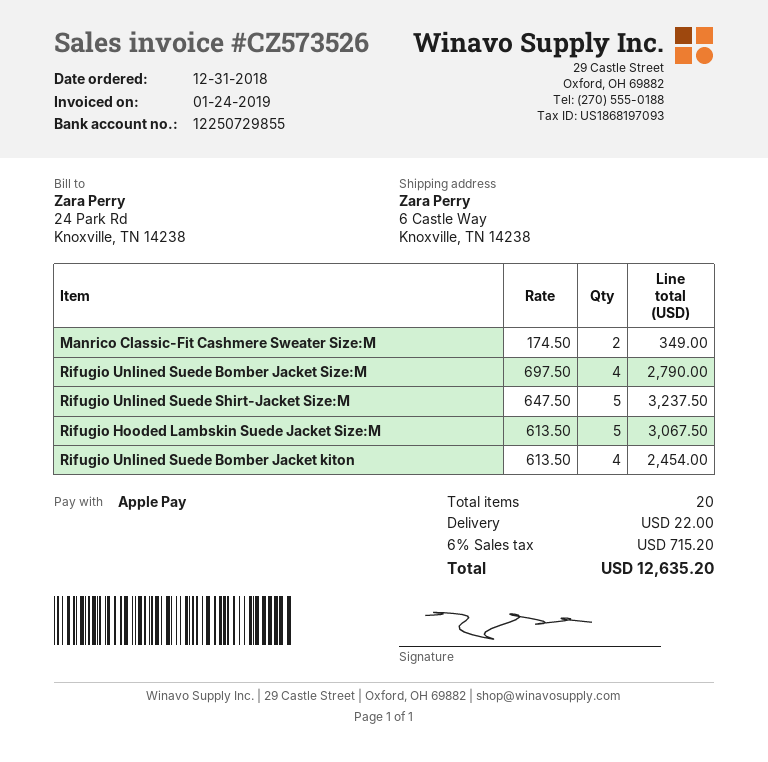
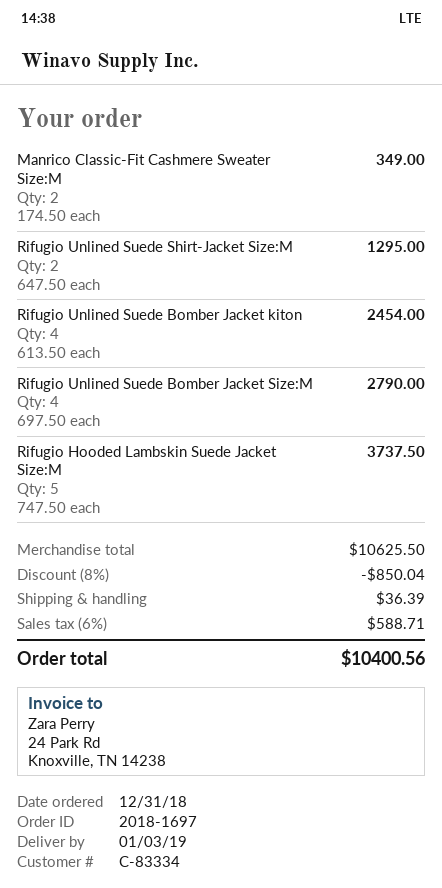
Rifugio Unlined Suede Shirt-Jacket Size:M: 5 x 647.50 = 3237.50 -> 2 x 647.50 = 1295.00
Rifugio Hooded Lambskin Suede Jacket Size:M: 5 x 613.50 = 3067.50 -> 5 x 747.50 = 3737.50
discount: none -> 8% = 850.04
shipping: 22.00 -> 36.39
tax: 6% = 715.20 -> 6% = 588.71
total: 12635.20 -> 10400.56

